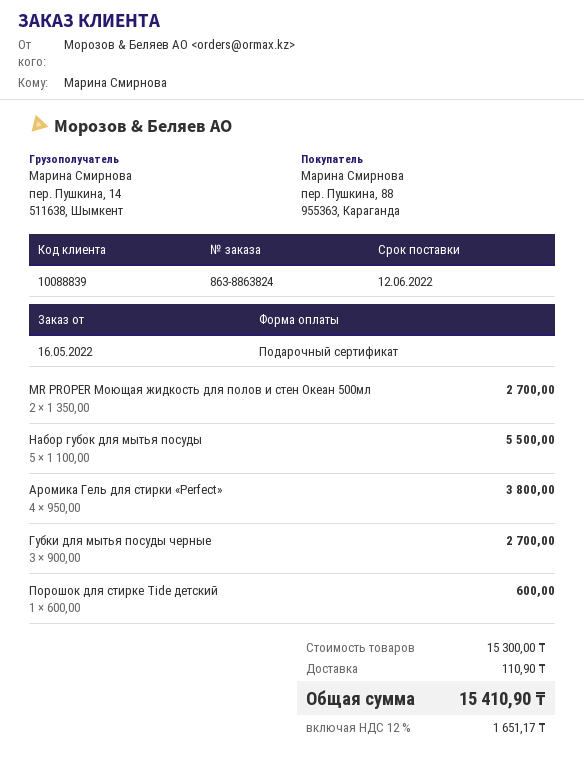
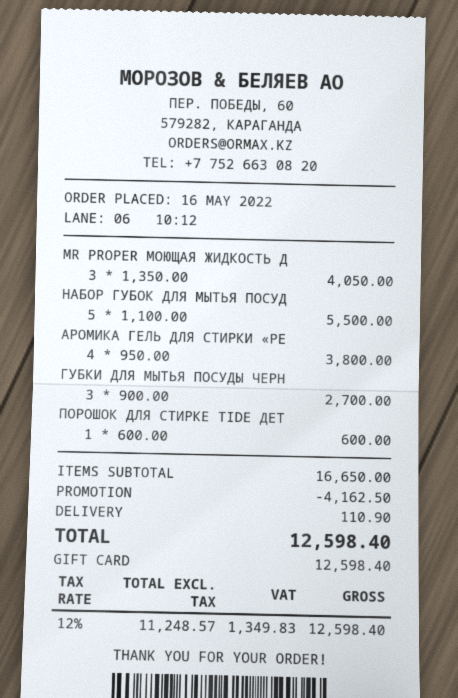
MR PROPER Моющая жидкость для полов и стен Океан 500мл: 2 x 1350.00 = 2700.00 -> 3 x 1350.00 = 4050.00
subtotal: 15300.00 -> 16650.00
discount: none -> 4162.50
tax: 12% = 1651.17 -> 12% = 1349.83
total: 15410.90 -> 12598.40

